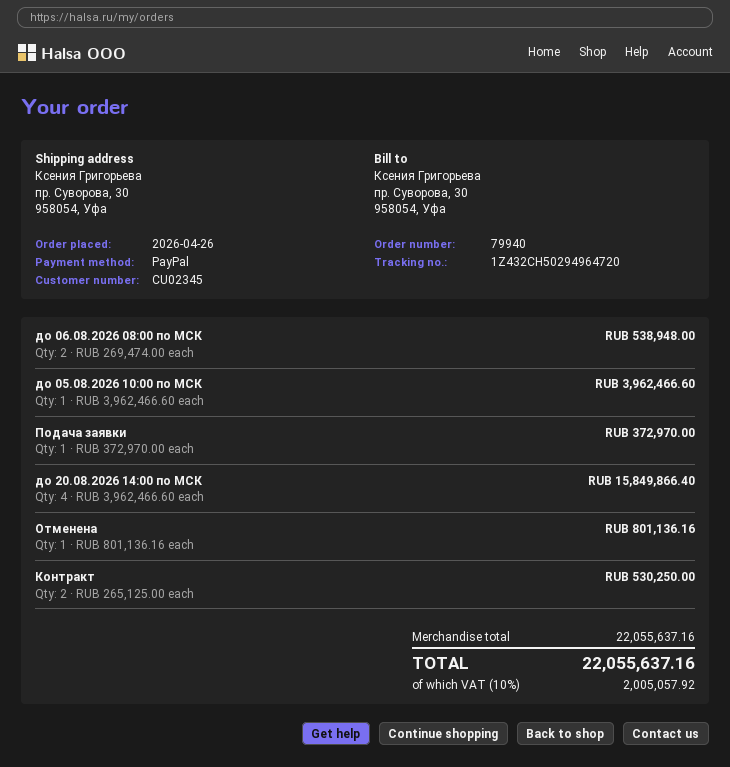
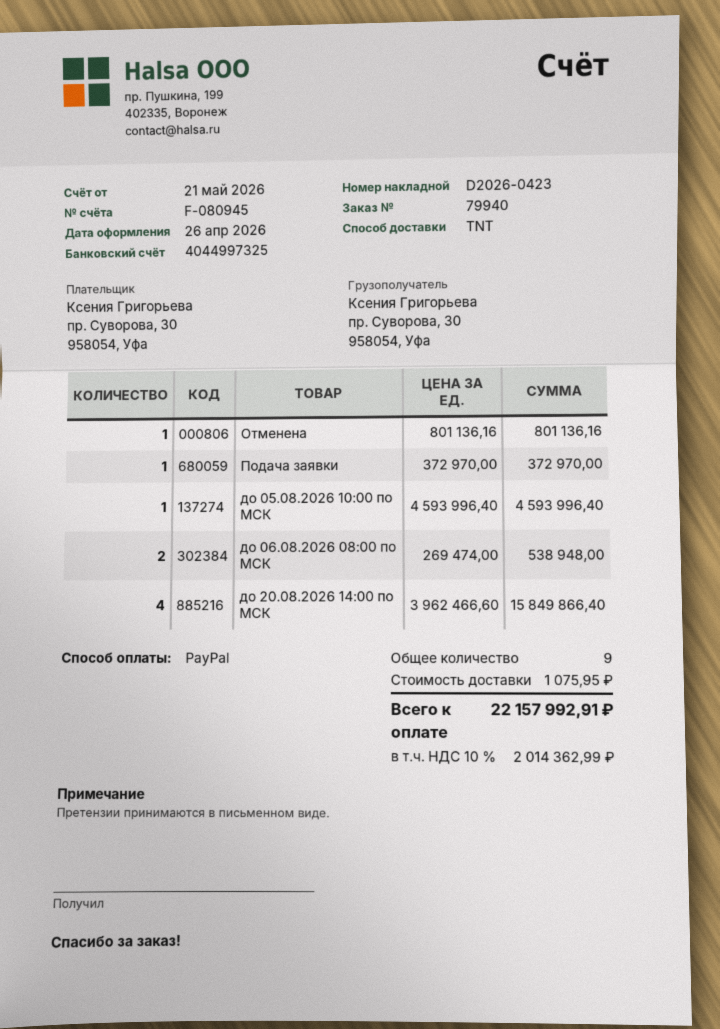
до 05.08.2026 10:00 по МСК: 1 x 3962466.60 = 3962466.60 -> 1 x 4593996.40 = 4593996.40
Контракт: 2 x 265125.00 = 530250.00 -> none
shipping: none -> 1075.95
tax: 10% = 2005057.92 -> 10% = 2014362.99
total: 22055637.16 -> 22157992.91

